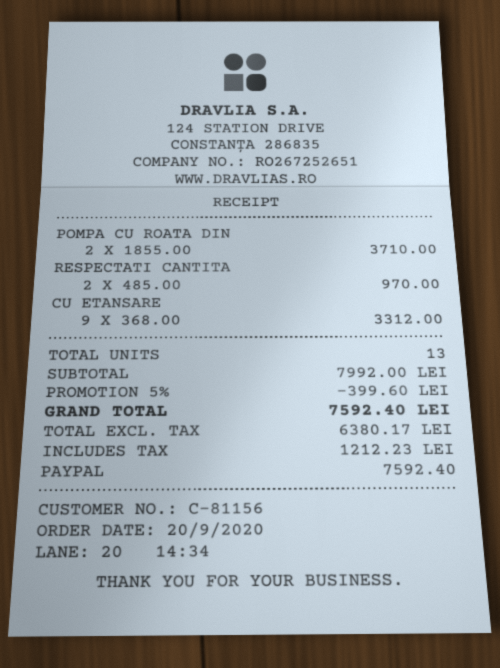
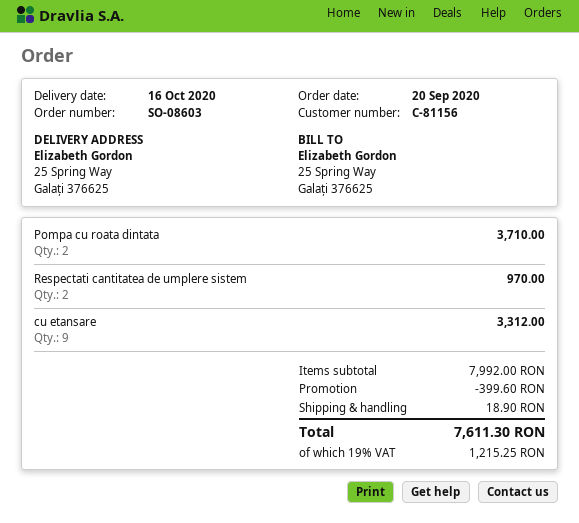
shipping: none -> 18.90
tax: 1212.23 -> 1215.25
total: 7592.40 -> 7611.30

